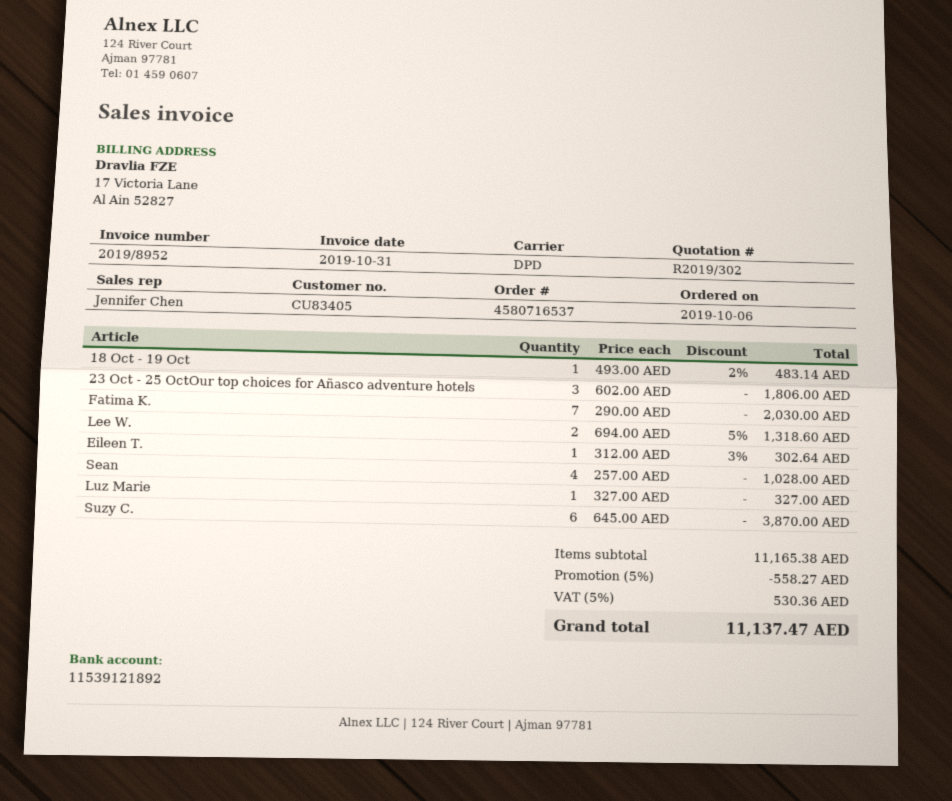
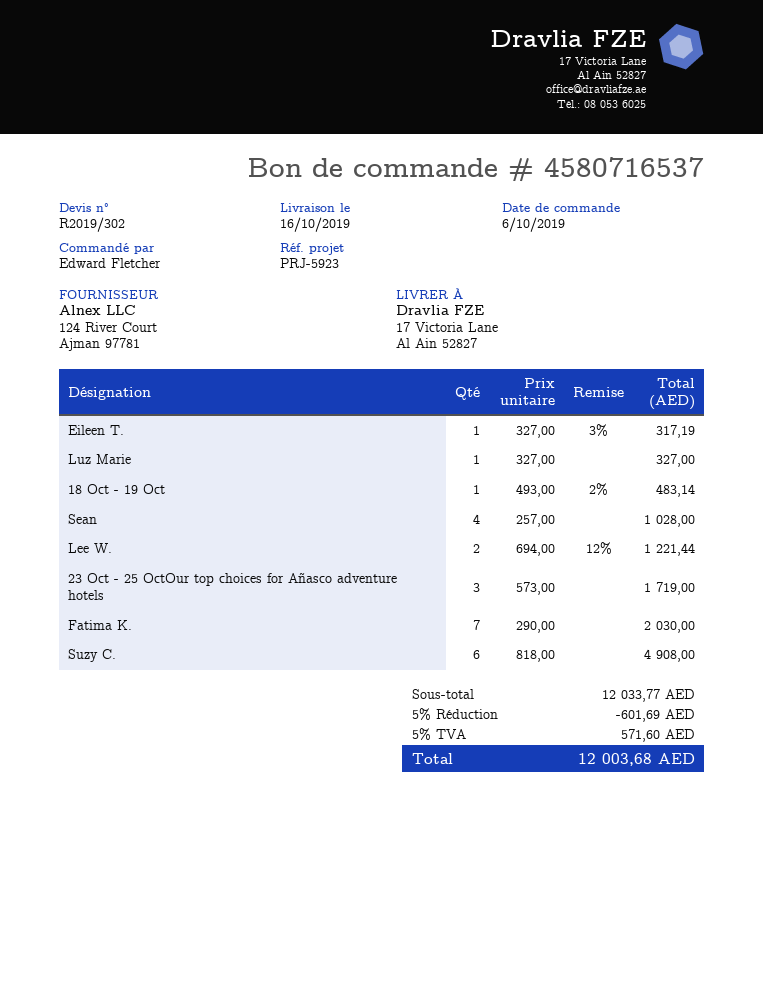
23 Oct - 25 OctOur top choices for Añasco adventure hotels: 3 x 602.00 = 1806.00 -> 3 x 573.00 = 1719.00
Lee W.: 2 x 694.00 - 5% = 1318.60 -> 2 x 694.00 - 12% = 1221.44
Eileen T.: 1 x 312.00 - 3% = 302.64 -> 1 x 327.00 - 3% = 317.19
Suzy C.: 6 x 645.00 = 3870.00 -> 6 x 818.00 = 4908.00
subtotal: 11165.38 -> 12033.77
discount: 5% = 558.27 -> 5% = 601.69
tax: 5% = 530.36 -> 5% = 571.60
total: 11137.47 -> 12003.68

